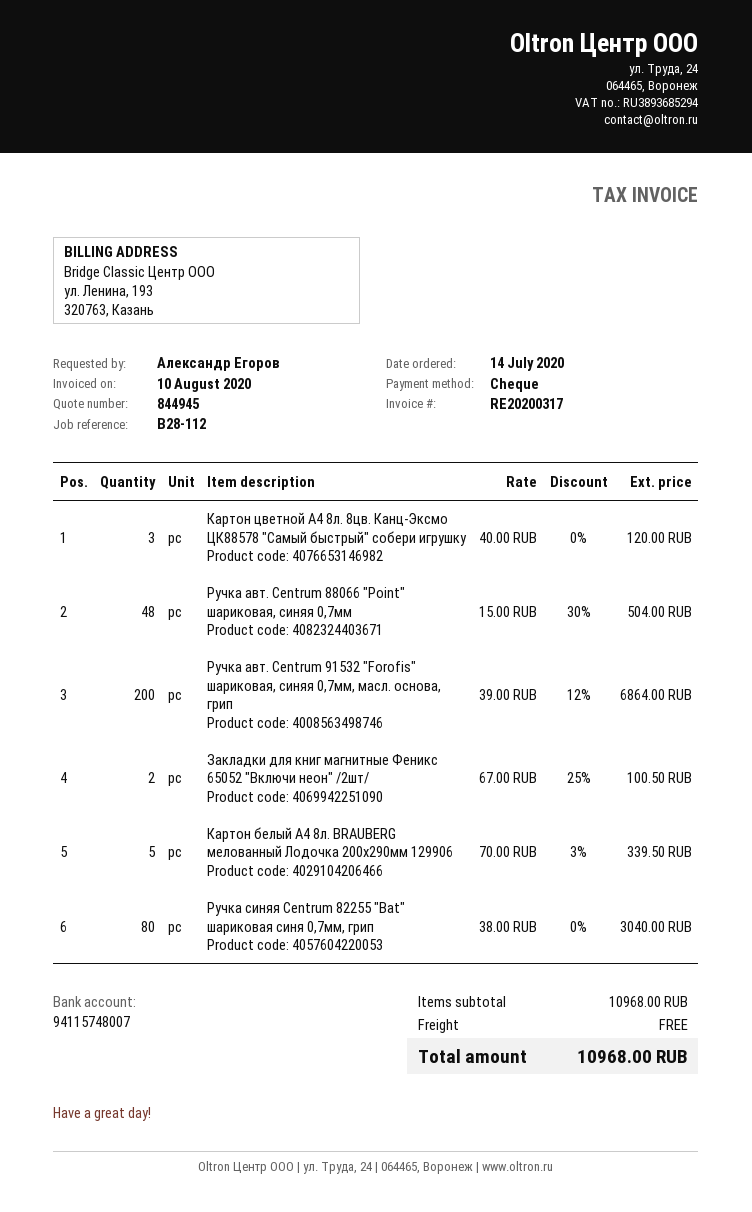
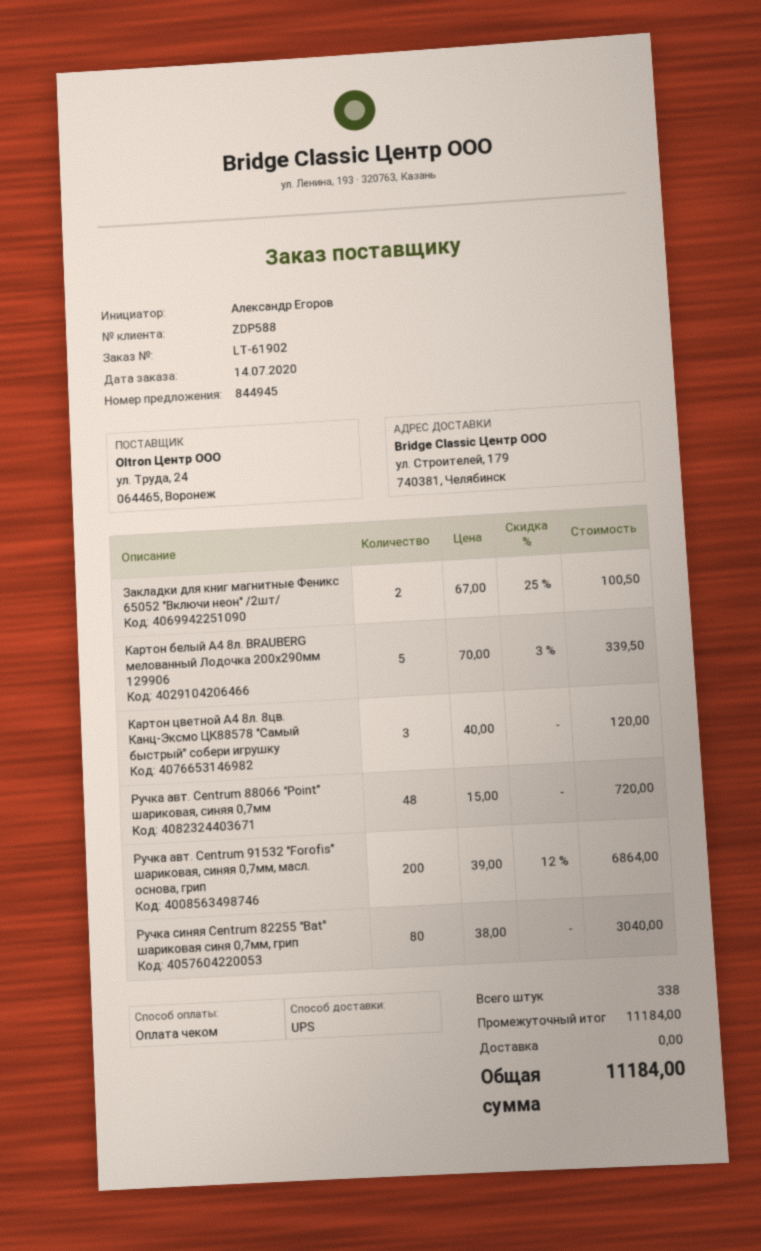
Ручка авт. Centrum 88066 "Point" шариковая, синяя 0,7мм: 48 x 15.00 - 30% = 504.00 -> 48 x 15.00 = 720.00
subtotal: 10968.00 -> 11184.00
total: 10968.00 -> 11184.00

